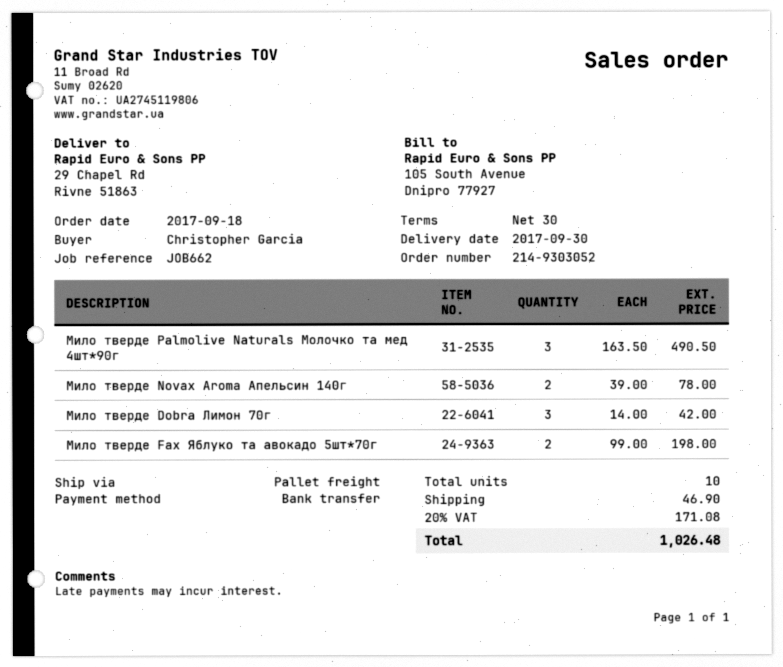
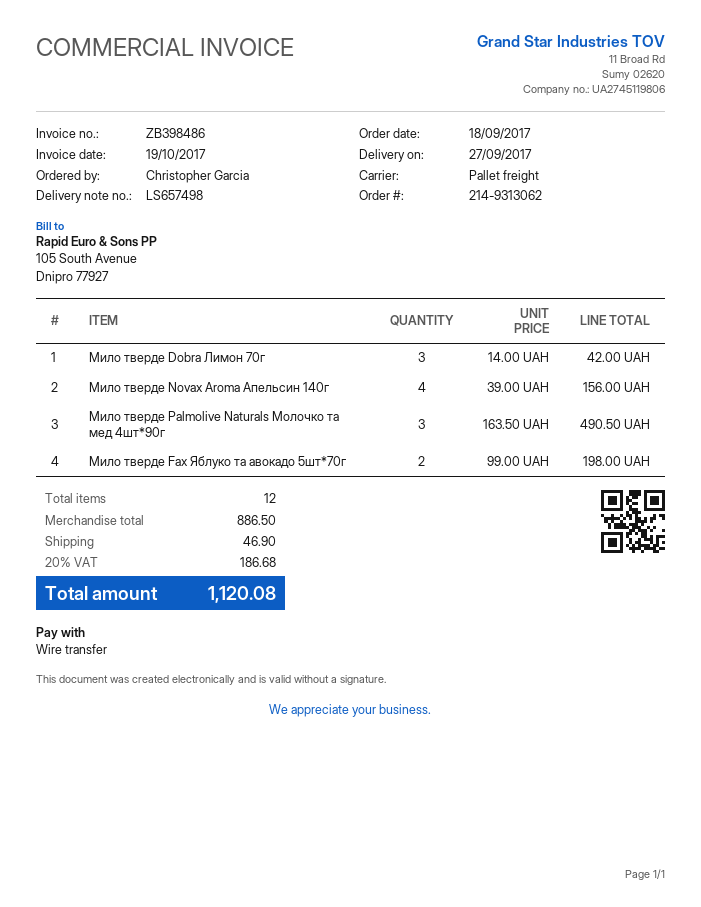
order number: 214-9303052 -> 214-9313062
delivery date: 2017-09-30 -> 2017-09-27
Мило тверде Novax Aroma Апельсин 140г: 2 x 39.00 = 78.00 -> 4 x 39.00 = 156.00
total quantity: 10 -> 12
tax: 20% = 171.08 -> 20% = 186.68
total: 1026.48 -> 1120.08

